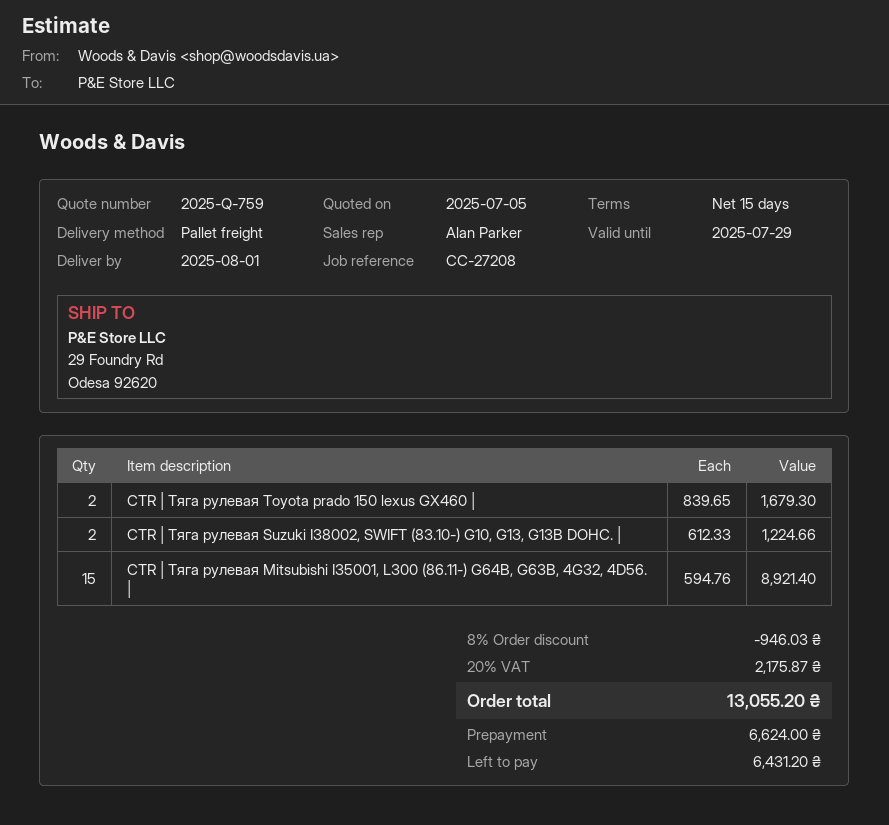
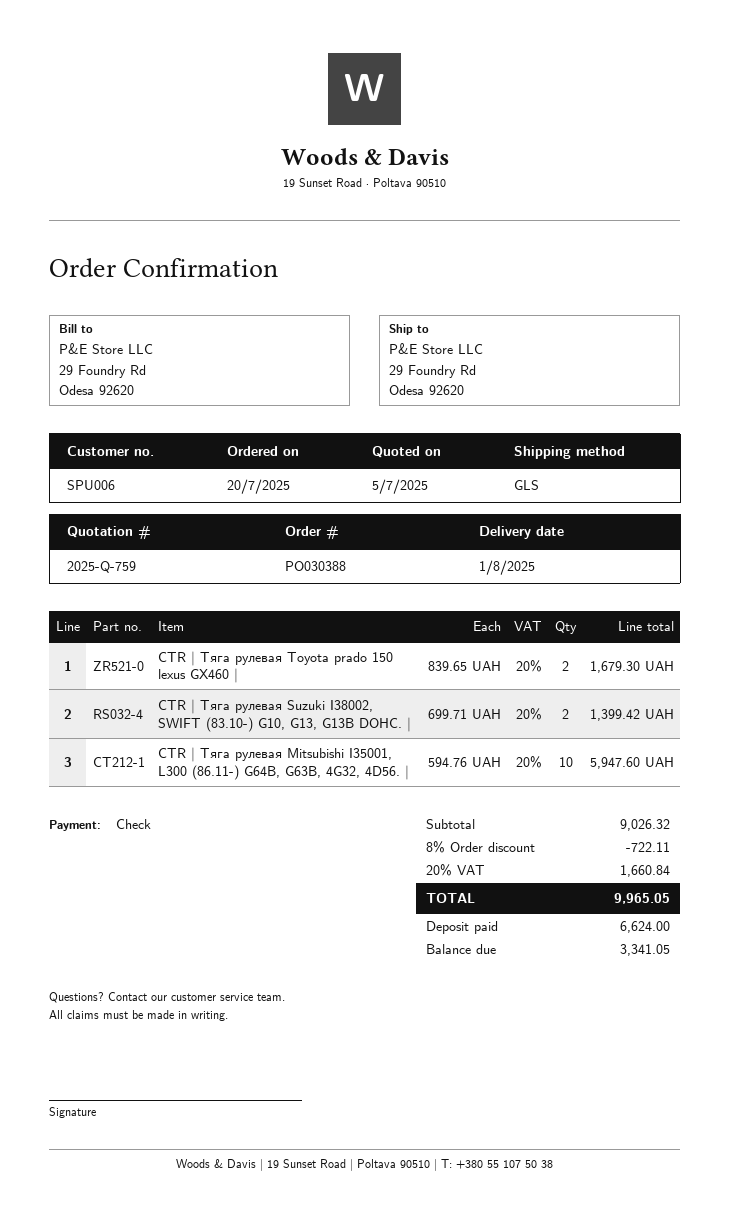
shipping method: pallet freight -> GLS
CTR | Тяга рулевая Suzuki I38002, SWIFT (83.10-) G10, G13, G13B DOHC. |: 2 x 612.33 = 1224.66 -> 2 x 699.71 = 1399.42
CTR | Тяга рулевая Mitsubishi I35001, L300 (86.11-) G64B, G63B, 4G32, 4D56. |: 15 x 594.76 = 8921.40 -> 10 x 594.76 = 5947.60
discount: 8% = 946.03 -> 8% = 722.11
tax: 20% = 2175.87 -> 20% = 1660.84
total: 13055.20 -> 9965.05
balance: 6431.20 -> 3341.05

